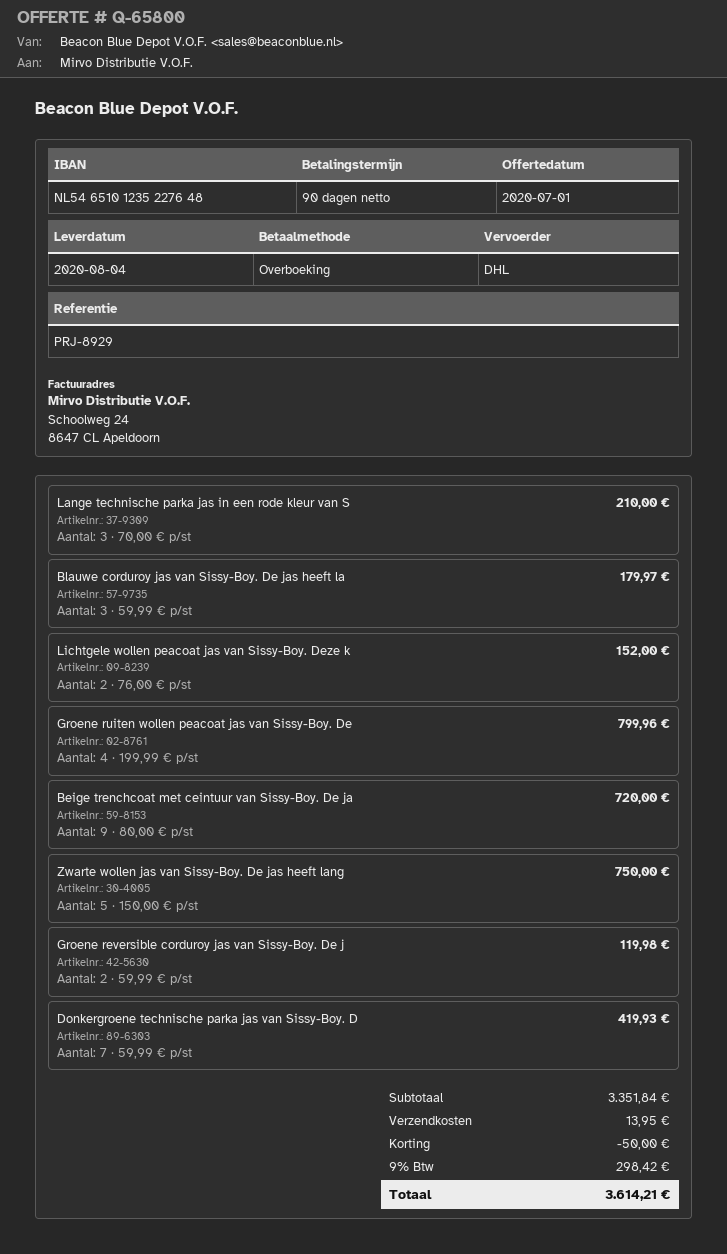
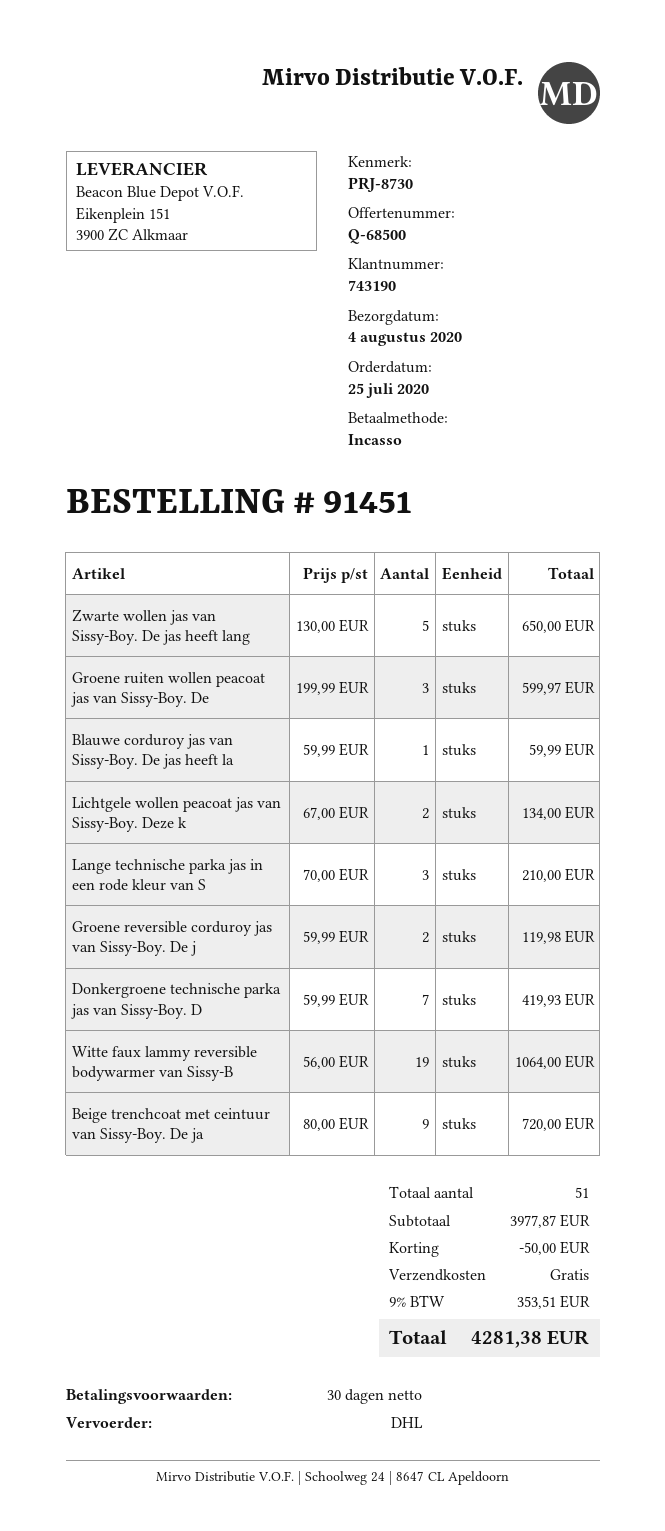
quote number: Q-65800 -> Q-68500
payment terms: 90 days -> 30 days
reference: PRJ-8929 -> PRJ-8730
payment method: bank transfer -> direct debit
Blauwe corduroy jas van Sissy-Boy. De jas heeft la: 3 x 59.99 = 179.97 -> 1 x 59.99 = 59.99
Lichtgele wollen peacoat jas van Sissy-Boy. Deze k: 2 x 76.00 = 152.00 -> 2 x 67.00 = 134.00
Groene ruiten wollen peacoat jas van Sissy-Boy. De: 4 x 199.99 = 799.96 -> 3 x 199.99 = 599.97
Zwarte wollen jas van Sissy-Boy. De jas heeft lang: 5 x 150.00 = 750.00 -> 5 x 130.00 = 650.00
Witte faux lammy reversible bodywarmer van Sissy-B: none -> 19 x 56.00 = 1064.00
subtotal: 3351.84 -> 3977.87
shipping: 13.95 -> 0.00
tax: 9% = 298.42 -> 9% = 353.51
total: 3614.21 -> 4281.38

